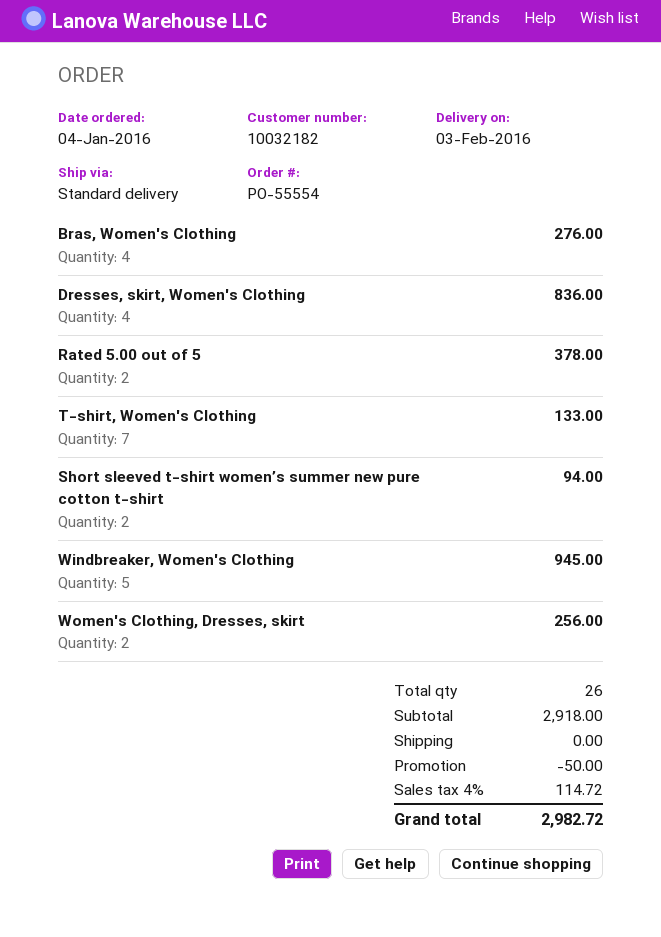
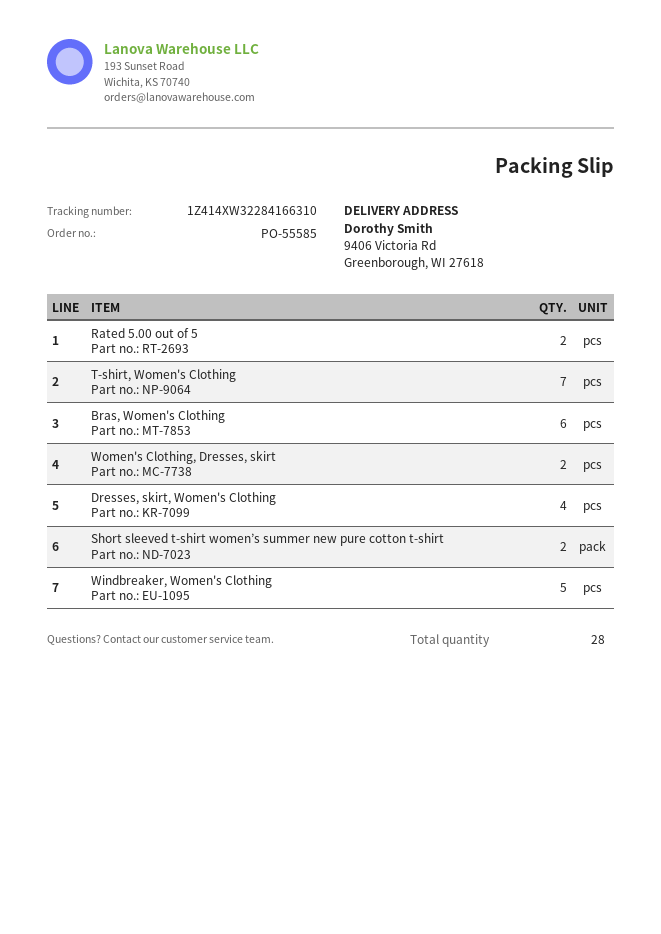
order number: PO-55554 -> PO-55585
Bras, Women's Clothing: 4 -> 6
total quantity: 26 -> 28

